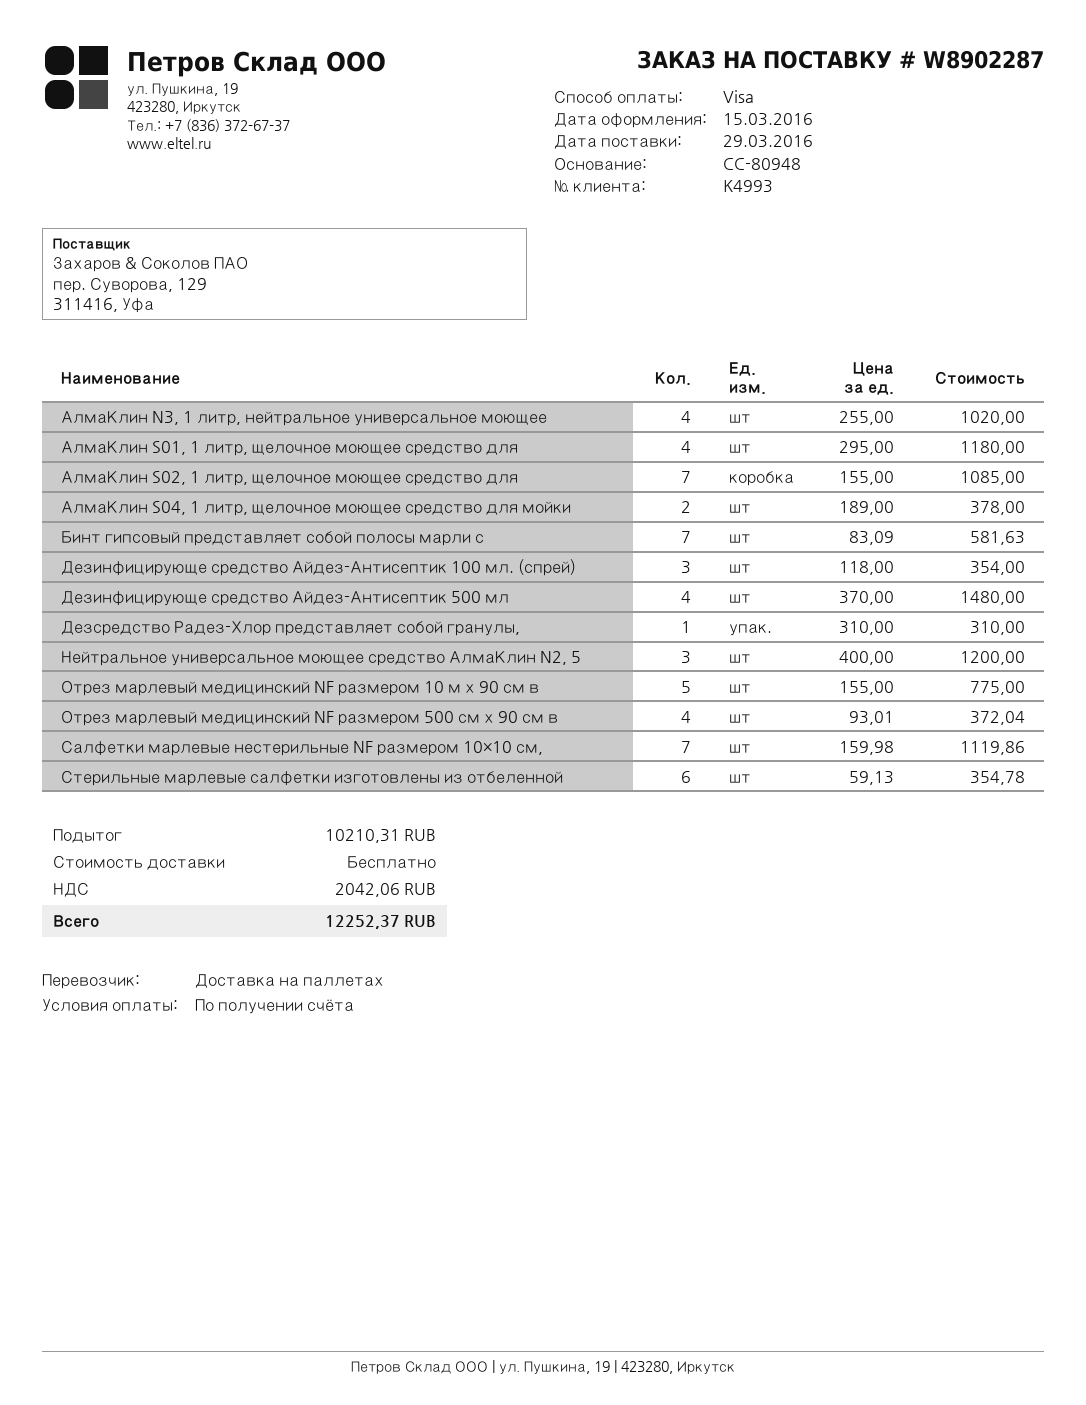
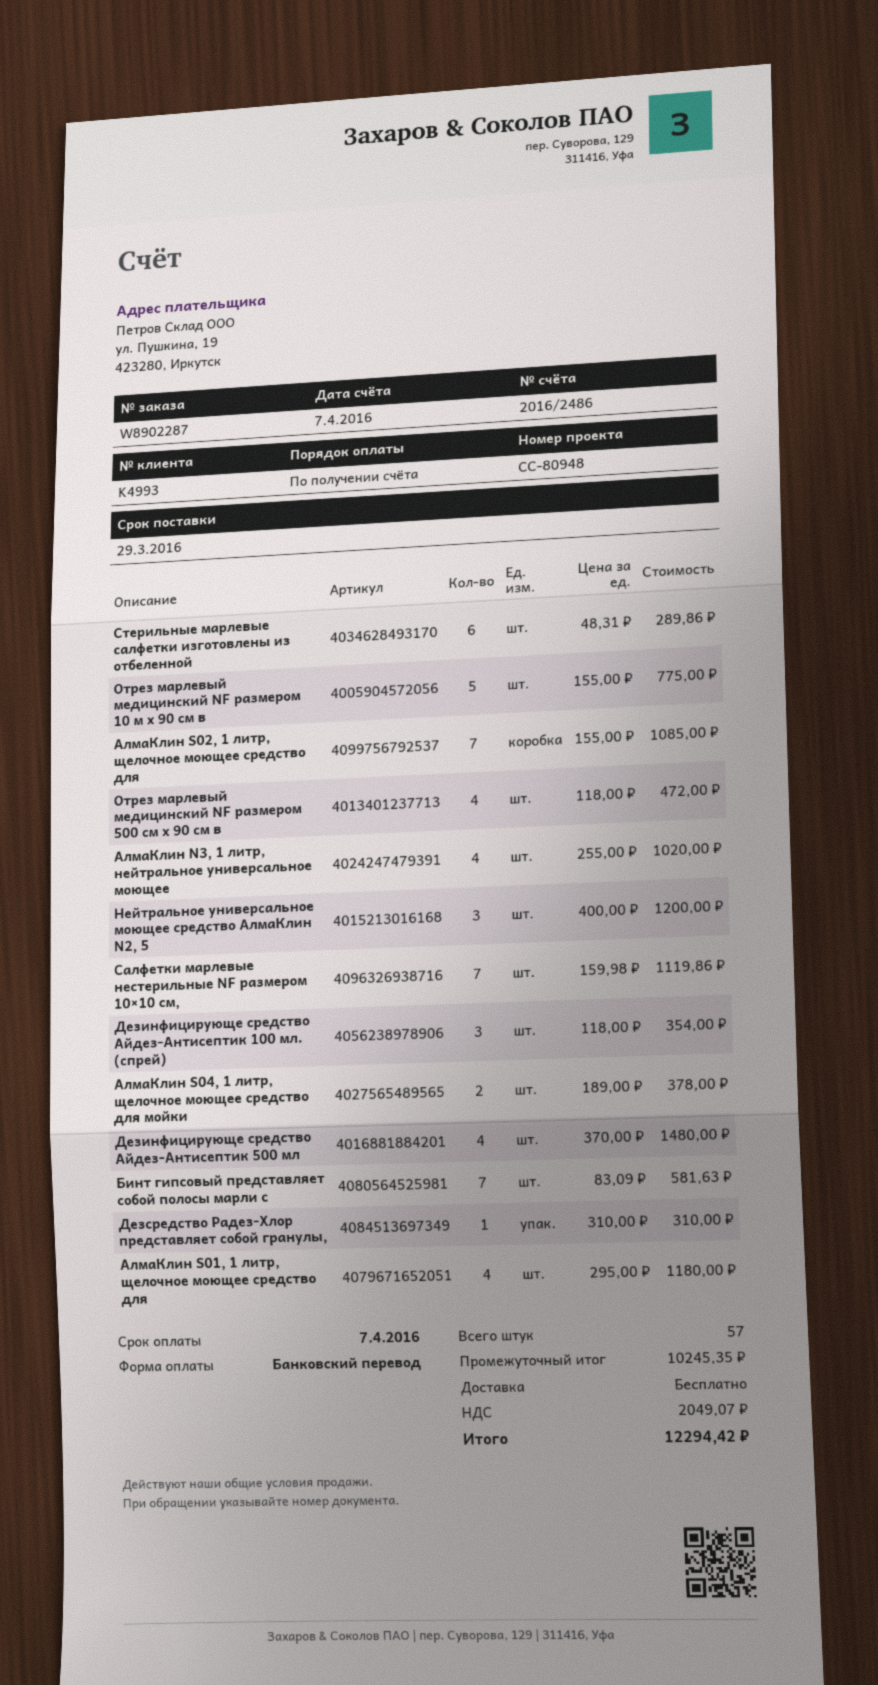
payment method: Visa -> bank transfer
Отрез марлевый медицинский NF размером 500 см х 90 см в: 4 x 93.01 = 372.04 -> 4 x 118.00 = 472.00
Стерильные марлевые салфетки изготовлены из отбеленной: 6 x 59.13 = 354.78 -> 6 x 48.31 = 289.86
subtotal: 10210.31 -> 10245.35
tax: 2042.06 -> 2049.07
total: 12252.37 -> 12294.42

